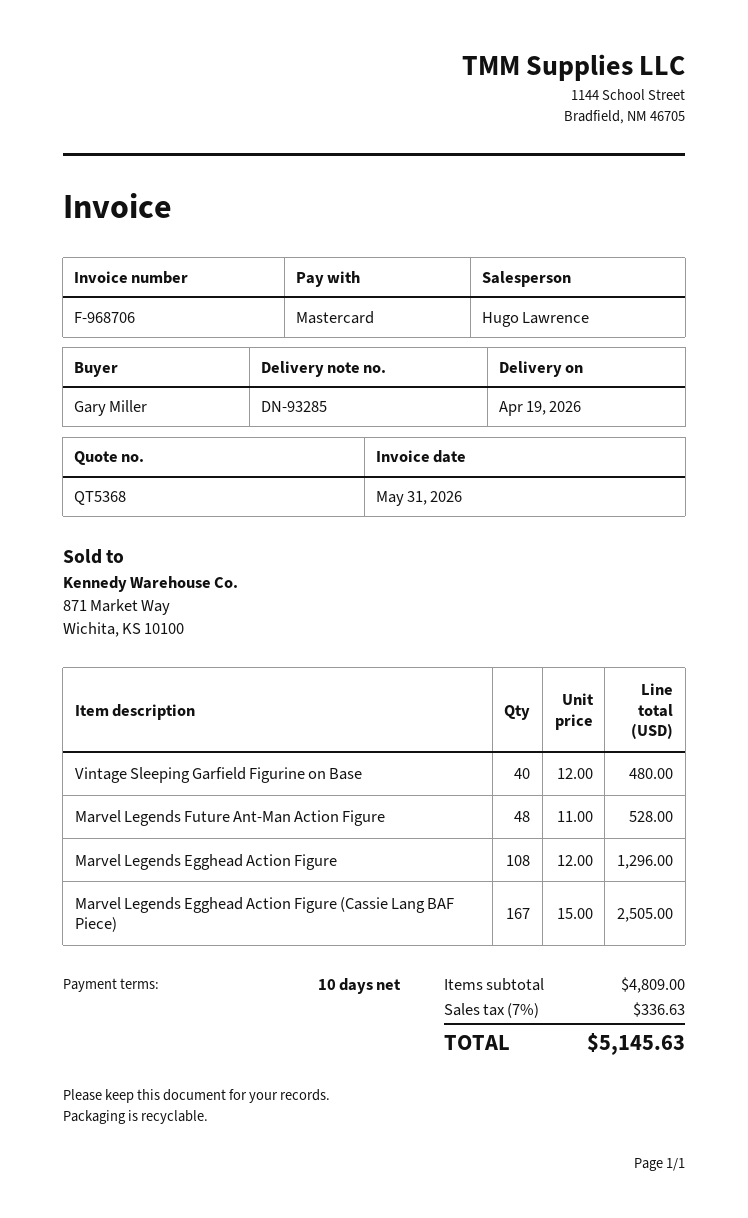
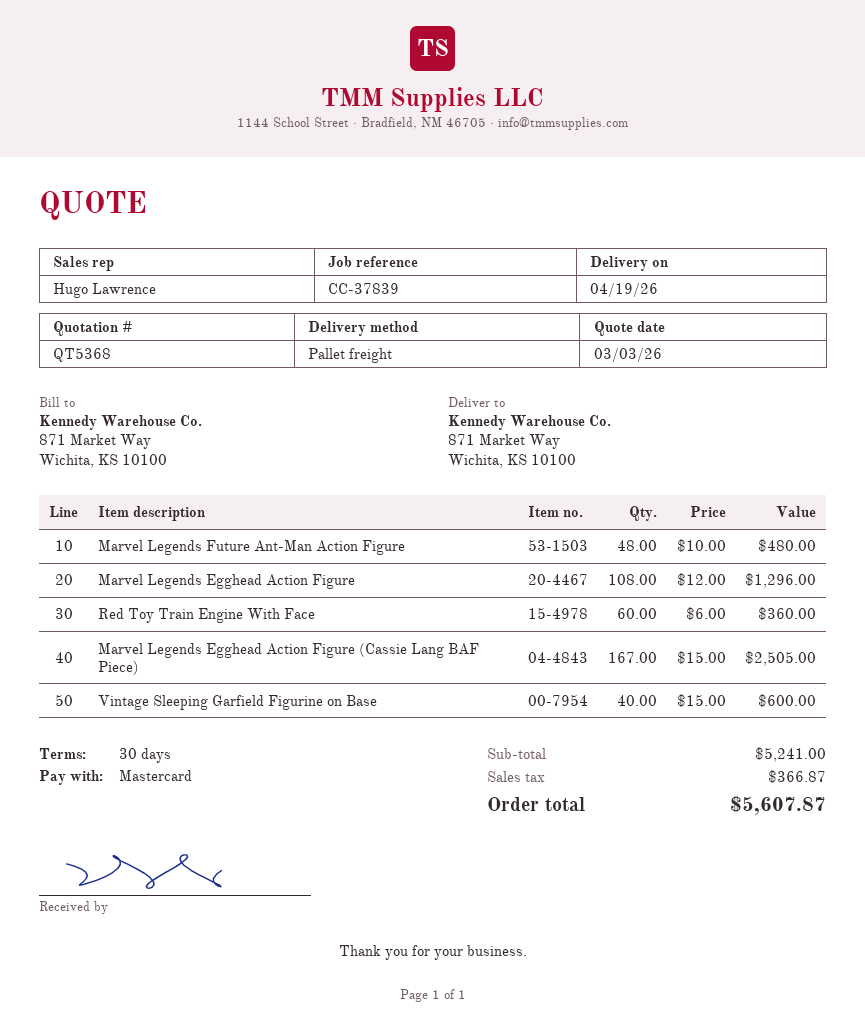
payment terms: 10 days -> 30 days
Vintage Sleeping Garfield Figurine on Base: 40 x 12.00 = 480.00 -> 40 x 15.00 = 600.00
Marvel Legends Future Ant-Man Action Figure: 48 x 11.00 = 528.00 -> 48 x 10.00 = 480.00
Red Toy Train Engine With Face: none -> 60 x 6.00 = 360.00
subtotal: 4809.00 -> 5241.00
tax: 336.63 -> 366.87
total: 5145.63 -> 5607.87

